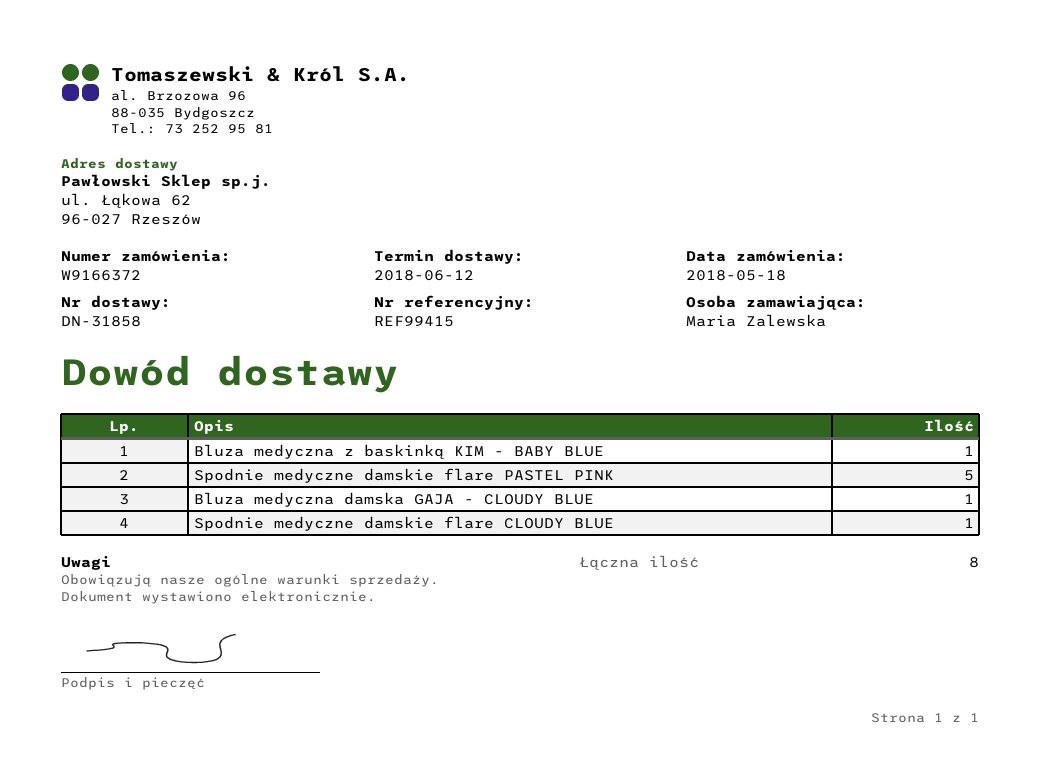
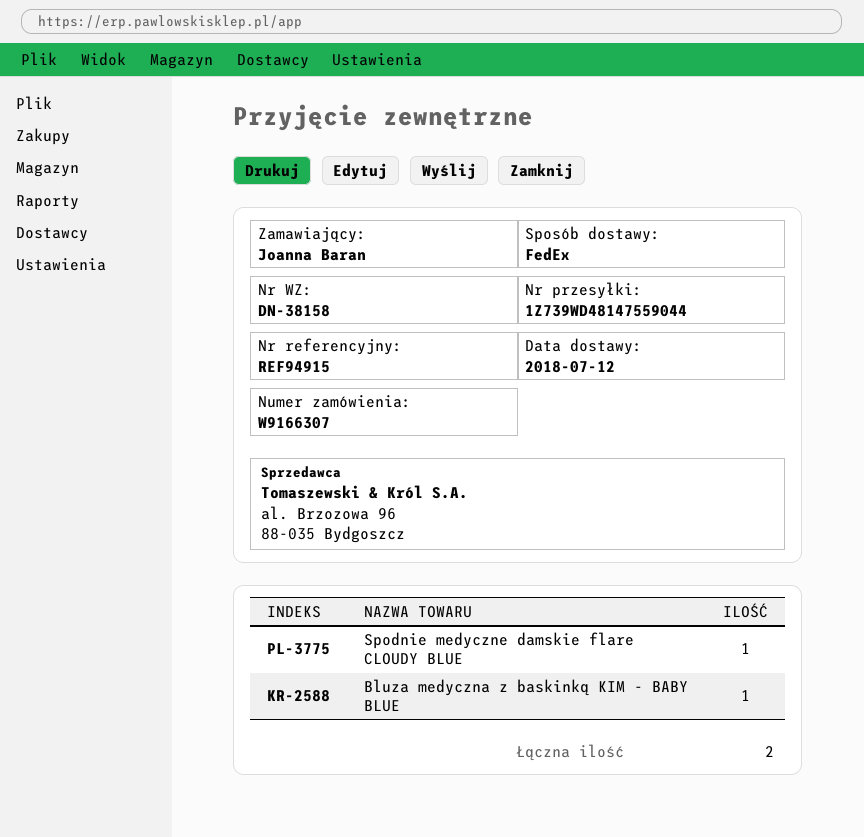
order number: W9166372 -> W9166307
delivery note number: DN-31858 -> DN-38158
delivery date: 2018-06-12 -> 2018-07-12
reference: REF99415 -> REF94915
ordered by: Maria Zalewska -> Joanna Baran
Spodnie medyczne damskie flare PASTEL PINK: 5 -> none
Bluza medyczna damska GAJA - CLOUDY BLUE: 1 -> none
total quantity: 8 -> 2

